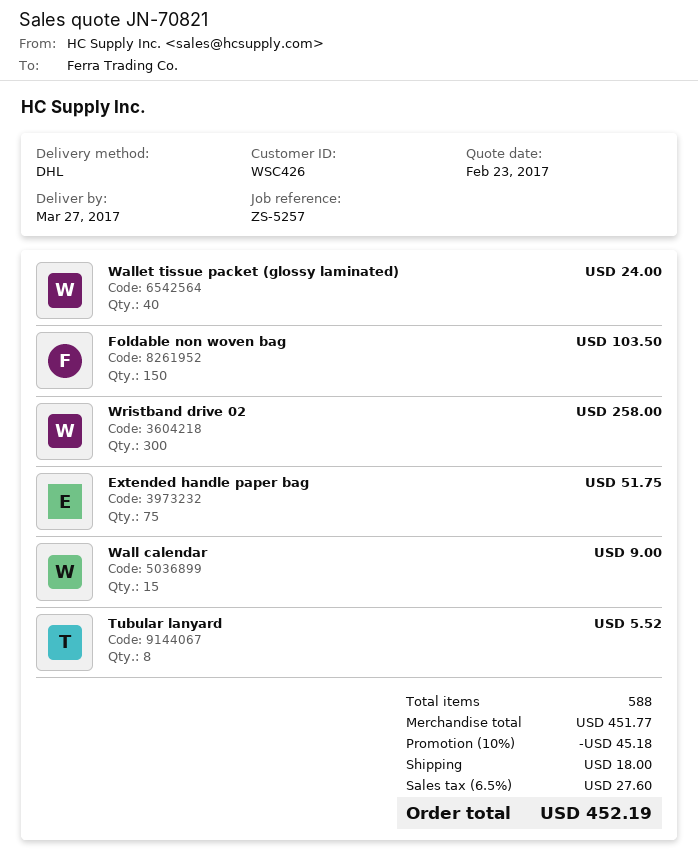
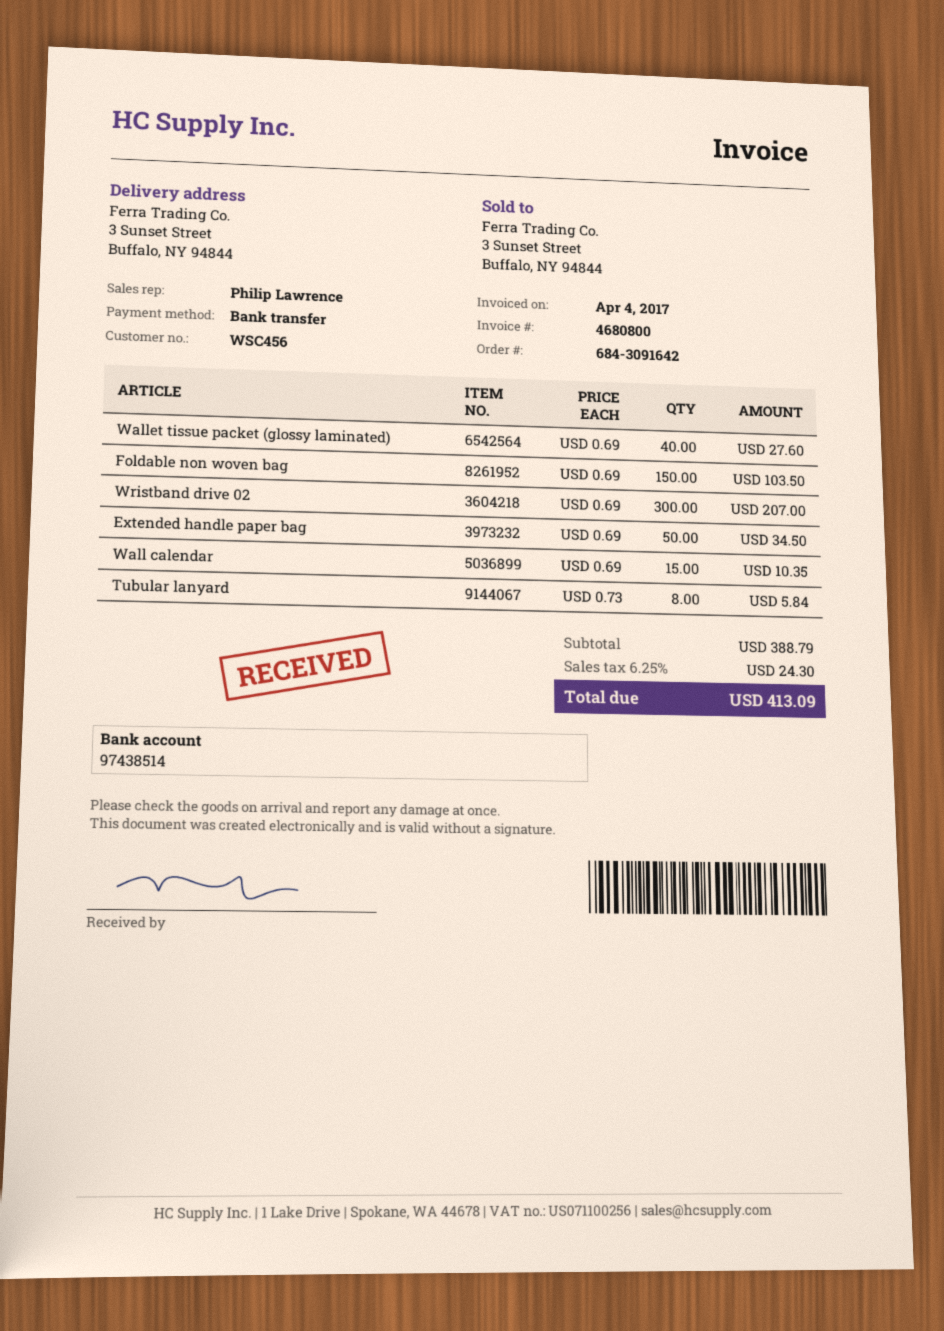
customer number: WSC426 -> WSC456
Wallet tissue packet (glossy laminated): 40 for 24.00 -> 40 for 27.60
Wristband drive 02: 300 for 258.00 -> 300 for 207.00
Extended handle paper bag: 75 for 51.75 -> 50 for 34.50
Wall calendar: 15 for 9.00 -> 15 for 10.35
Tubular lanyard: 8 for 5.52 -> 8 for 5.84
subtotal: 451.77 -> 388.79
discount: 10% = 45.18 -> none
shipping: 18.00 -> none
tax: 6.5% = 27.60 -> 6.25% = 24.30
total: 452.19 -> 413.09

